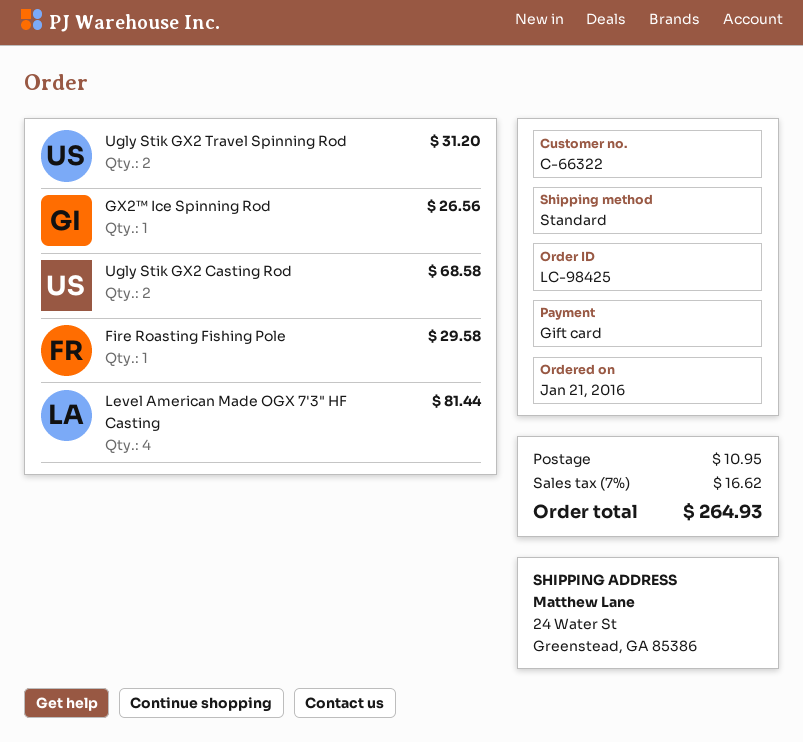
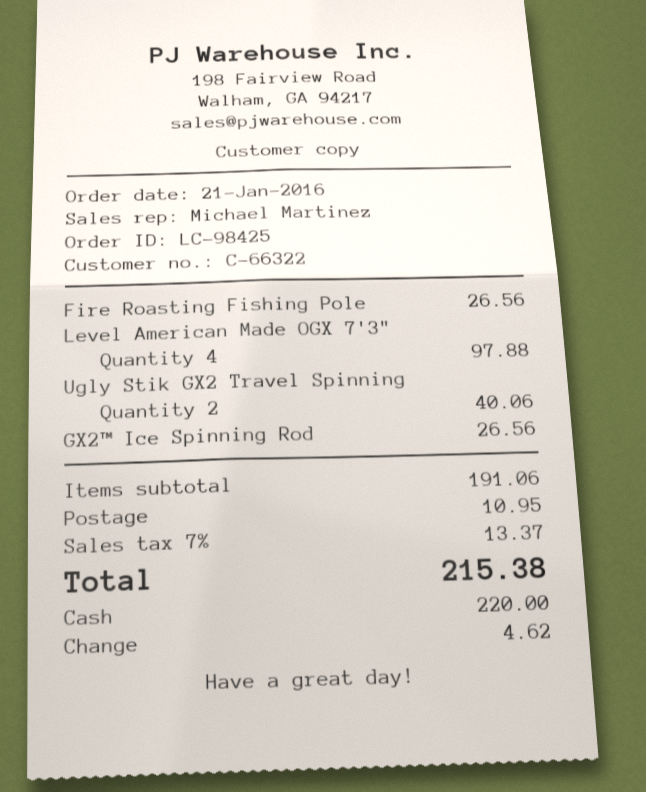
payment method: gift card -> cash
Ugly Stik GX2 Travel Spinning Rod: 2 for 31.20 -> 2 for 40.06
Ugly Stik GX2 Casting Rod: 2 for 68.58 -> none
Fire Roasting Fishing Pole: 1 for 29.58 -> 1 for 26.56
Level American Made OGX 7'3" HF Casting: 4 for 81.44 -> 4 for 97.88
tax: 7% = 16.62 -> 7% = 13.37
total: 264.93 -> 215.38

